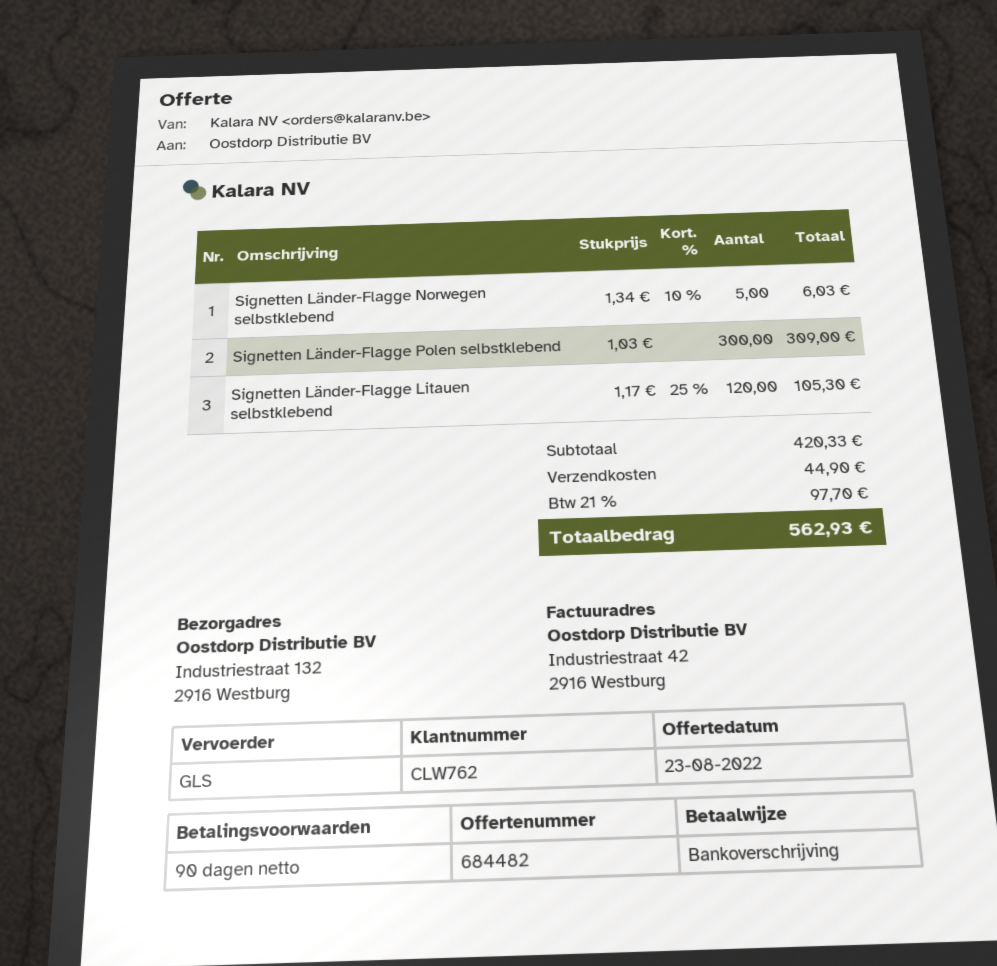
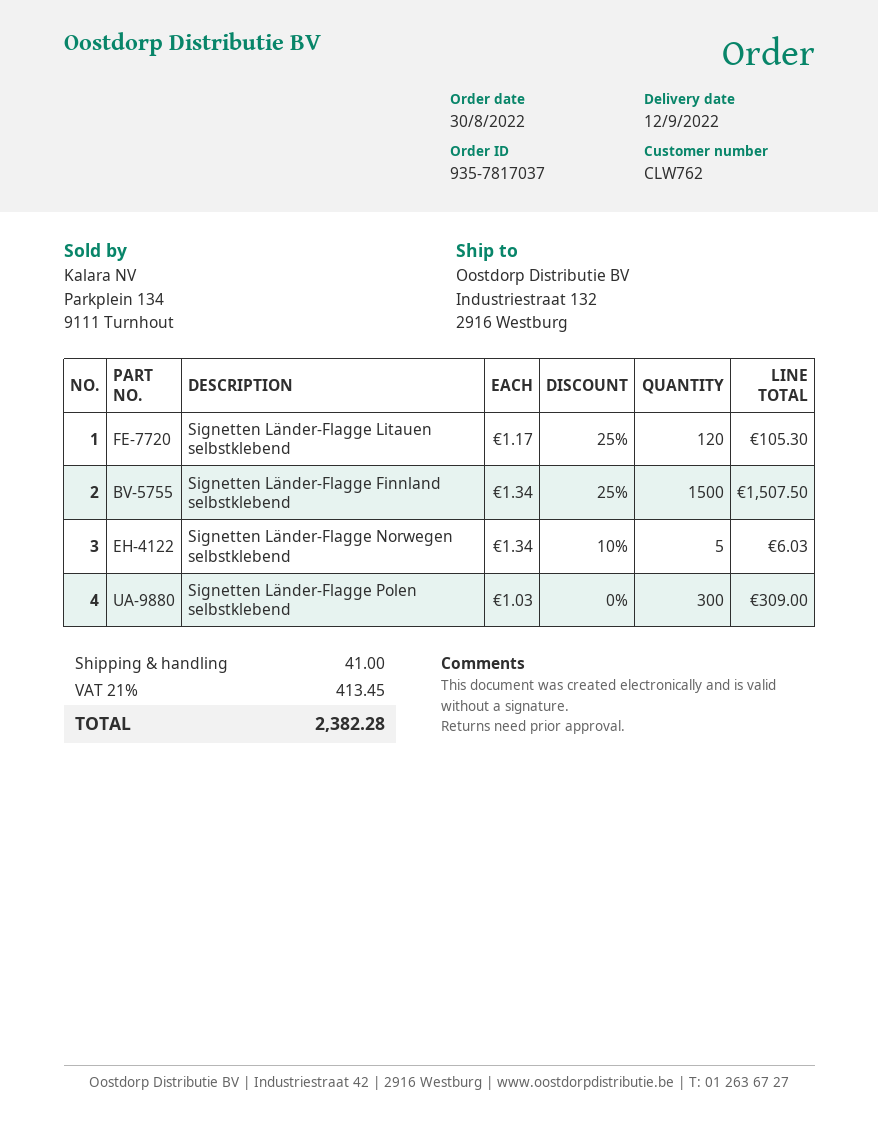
Signetten Länder-Flagge Finnland selbstklebend: none -> 1500 x 1.34 - 25% = 1507.50
shipping: 44.90 -> 41.00
tax: 21% = 97.70 -> 21% = 413.45
total: 562.93 -> 2382.28

